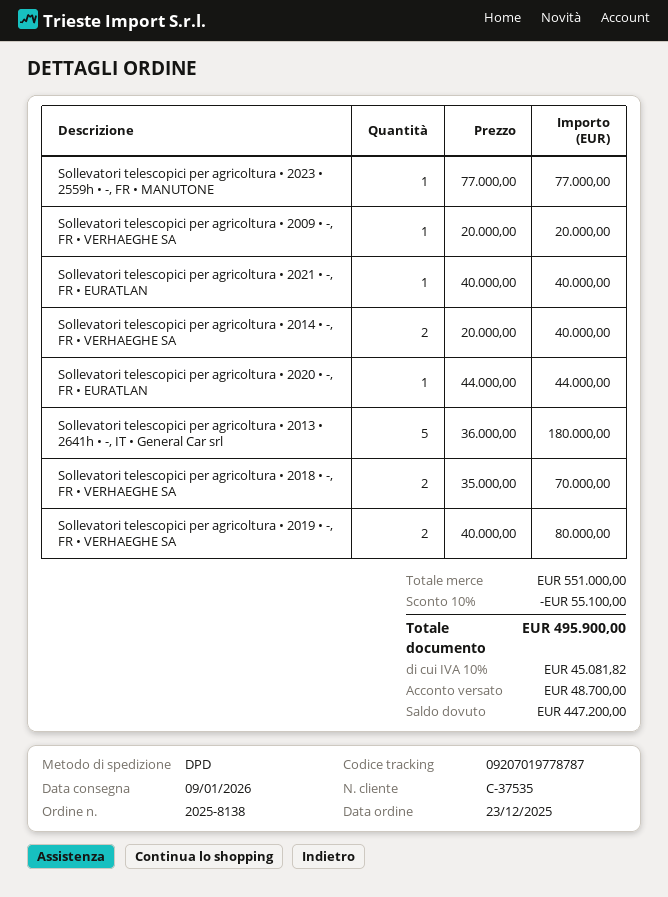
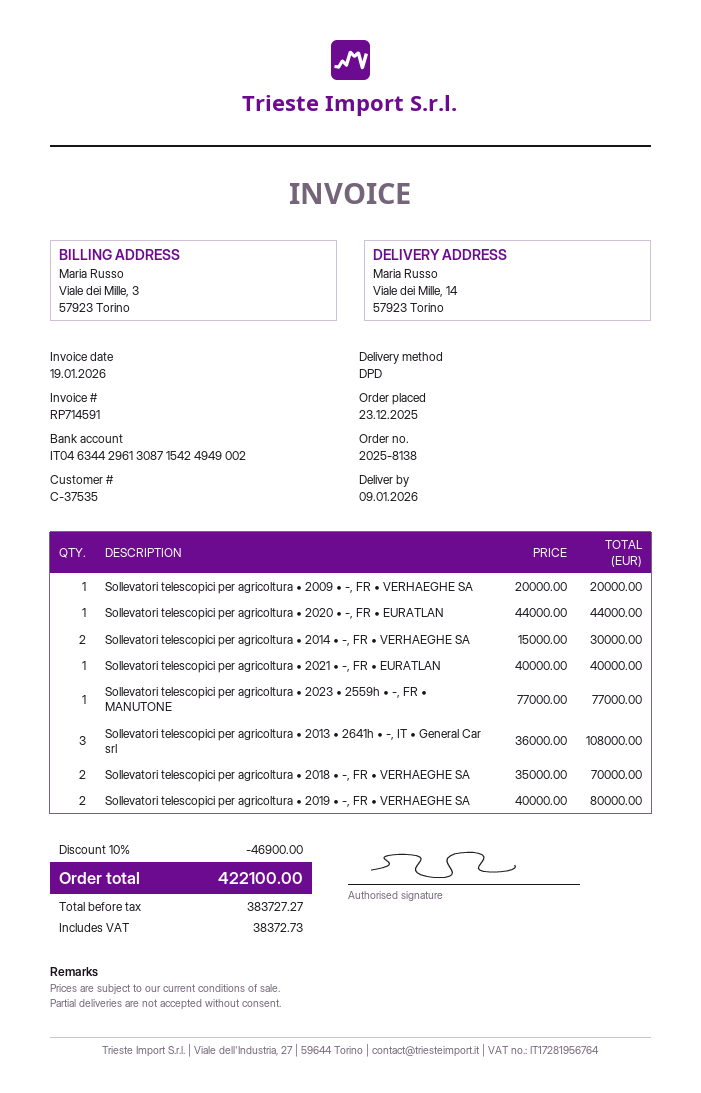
Sollevatori telescopici per agricoltura • 2014 • -, FR • VERHAEGHE SA: 2 x 20000.00 = 40000.00 -> 2 x 15000.00 = 30000.00
Sollevatori telescopici per agricoltura • 2013 • 2641h • -, IT • General Car srl: 5 x 36000.00 = 180000.00 -> 3 x 36000.00 = 108000.00
discount: 10% = 55100.00 -> 10% = 46900.00
tax: 45081.82 -> 38372.73
total: 495900.00 -> 422100.00

